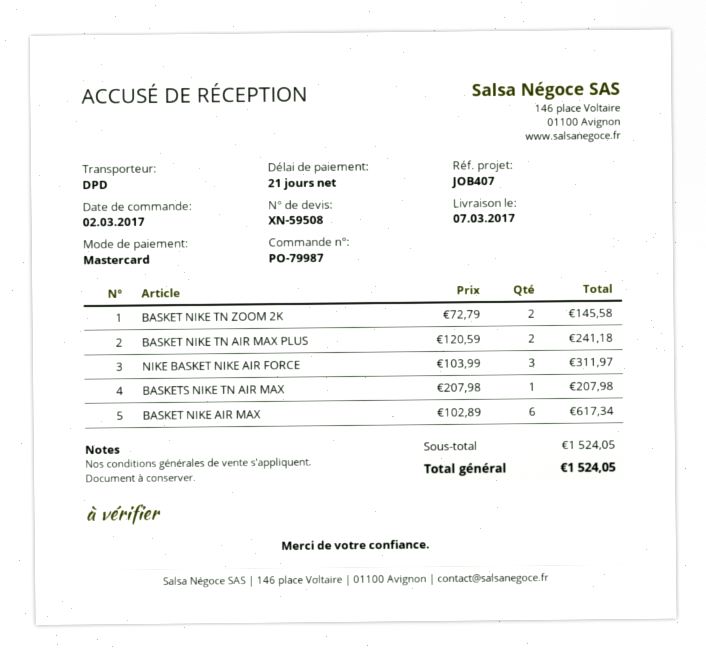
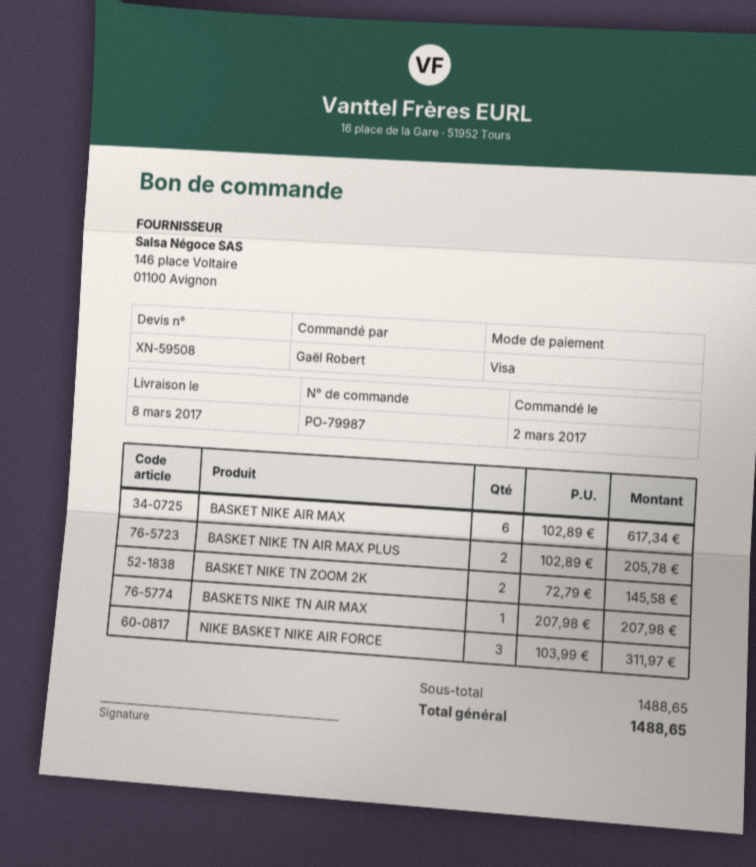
delivery date: 2017-03-07 -> 2017-03-08
payment method: Mastercard -> Visa
BASKET NIKE TN AIR MAX PLUS: 2 x 120.59 = 241.18 -> 2 x 102.89 = 205.78
subtotal: 1524.05 -> 1488.65
total: 1524.05 -> 1488.65

